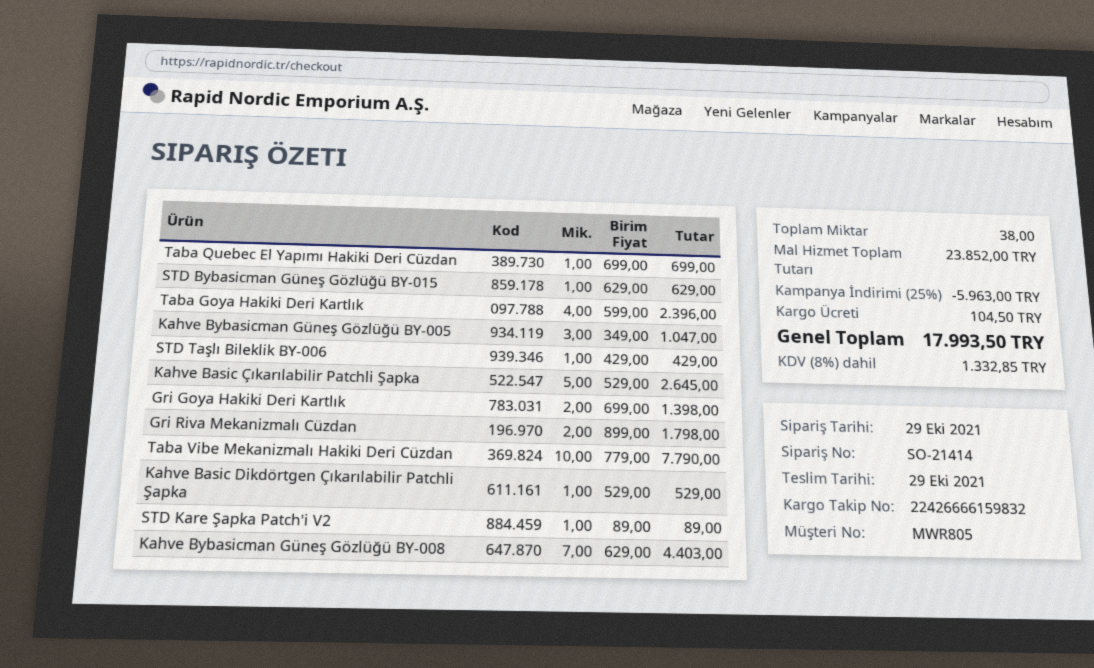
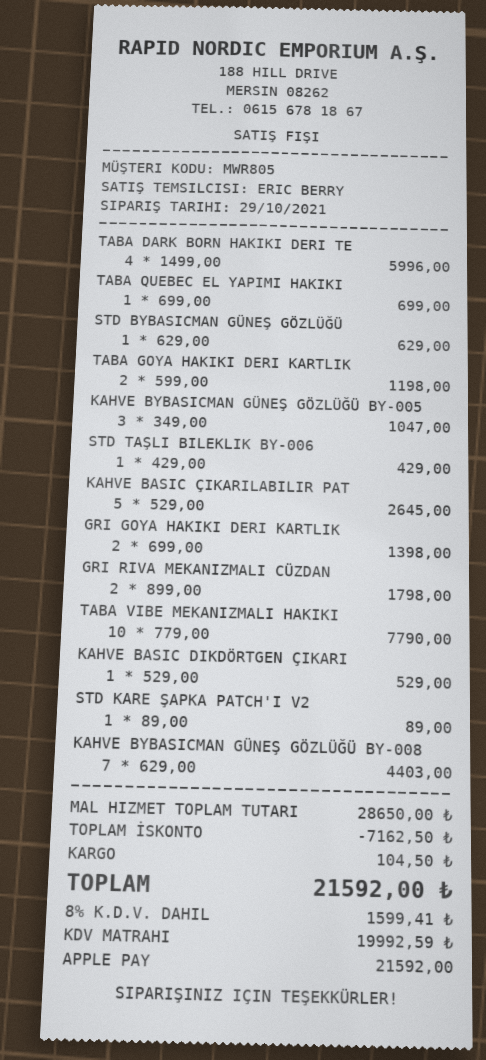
Taba Goya Hakiki Deri Kartlık: 4 x 599.00 = 2396.00 -> 2 x 599.00 = 1198.00
TABA DARK BORN HAKIKI DERI TE: none -> 4 x 1499.00 = 5996.00
subtotal: 23852.00 -> 28650.00
discount: 5963.00 -> 7162.50
tax: 8% = 1332.85 -> 8% = 1599.41
total: 17993.50 -> 21592.00

